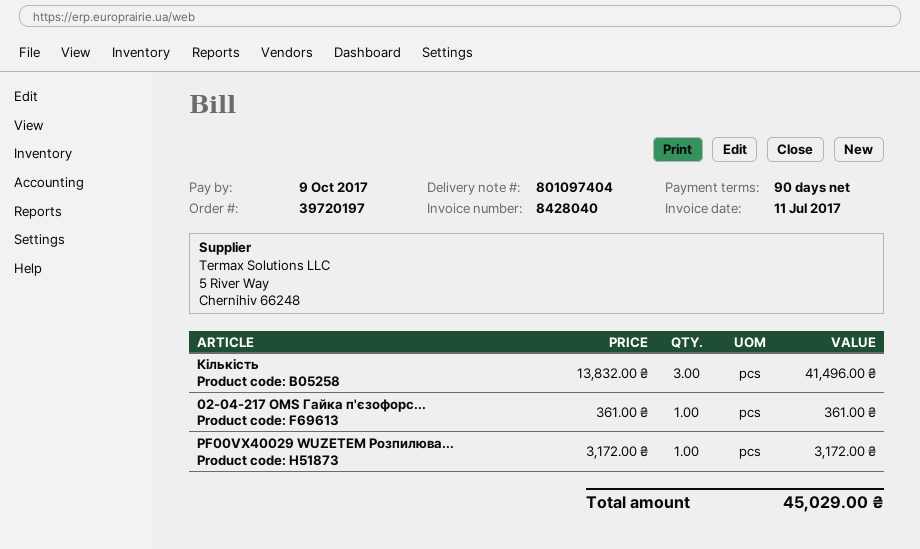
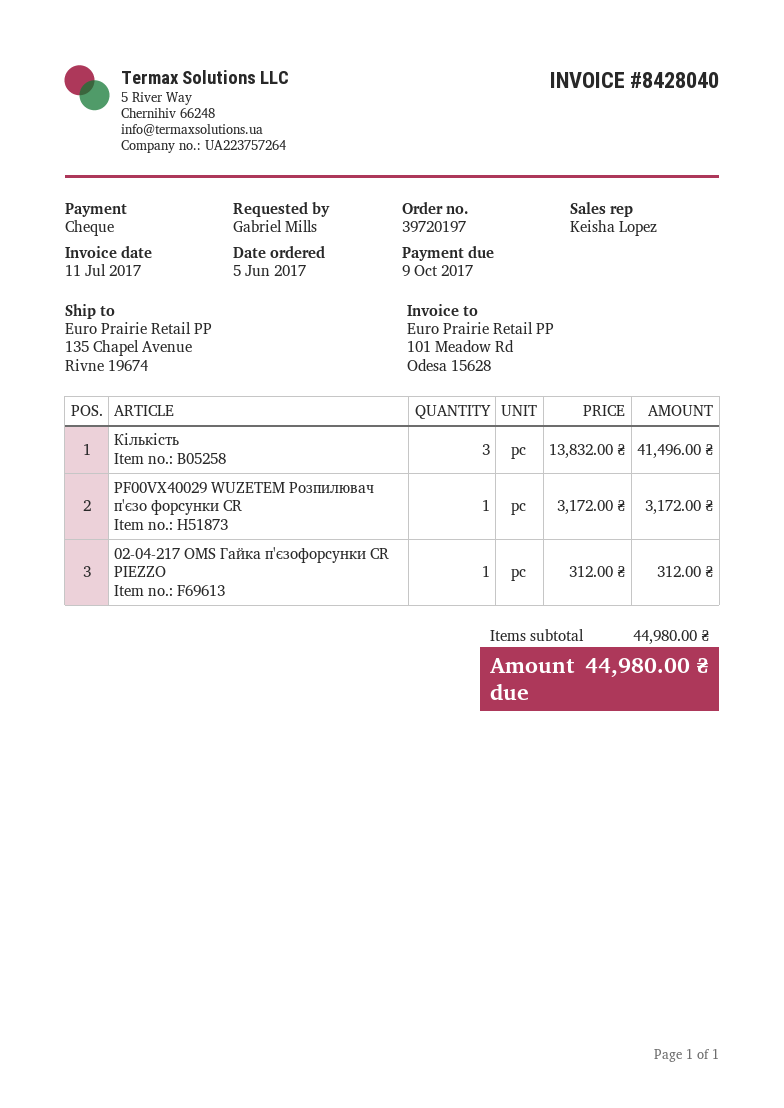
02-04-217 OMS Гайка п'єзофорс...: 1 x 361.00 = 361.00 -> 1 x 312.00 = 312.00
total: 45029.00 -> 44980.00

